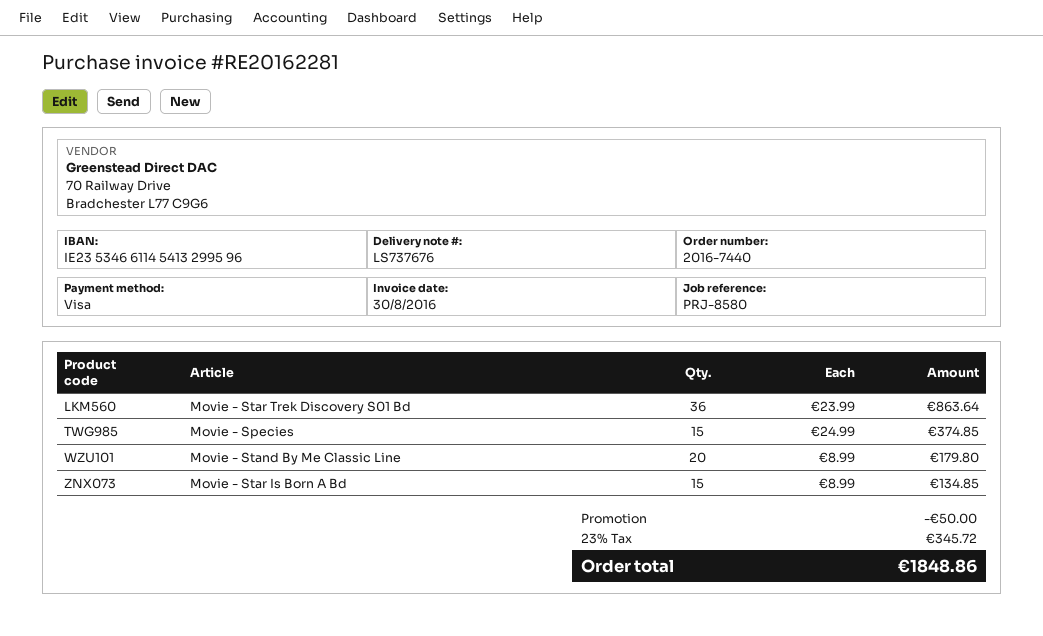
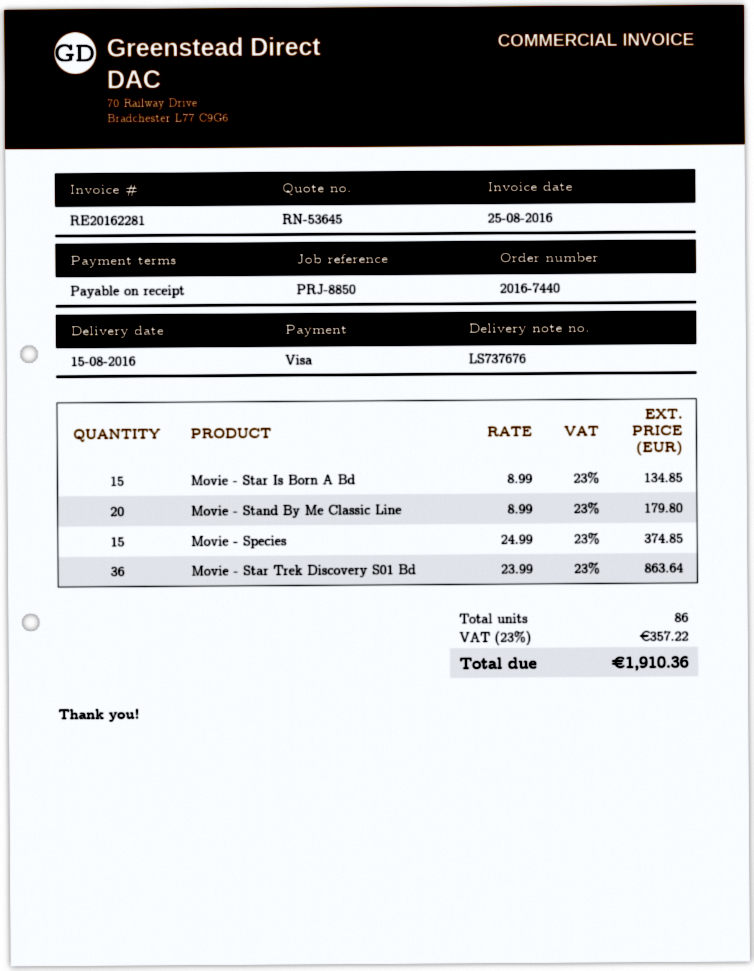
invoice date: 2016-08-30 -> 2016-08-25
reference: PRJ-8580 -> PRJ-8850
discount: 50.00 -> none
tax: 23% = 345.72 -> 23% = 357.22
total: 1848.86 -> 1910.36

